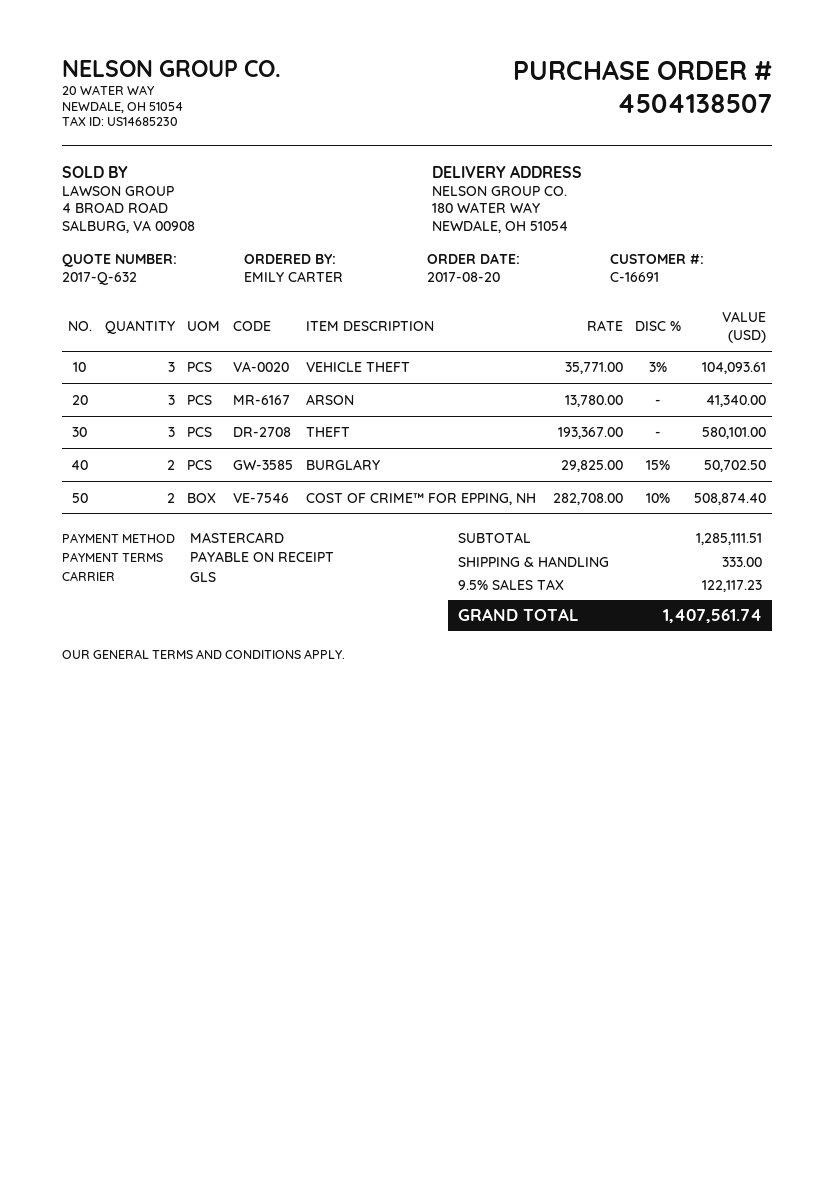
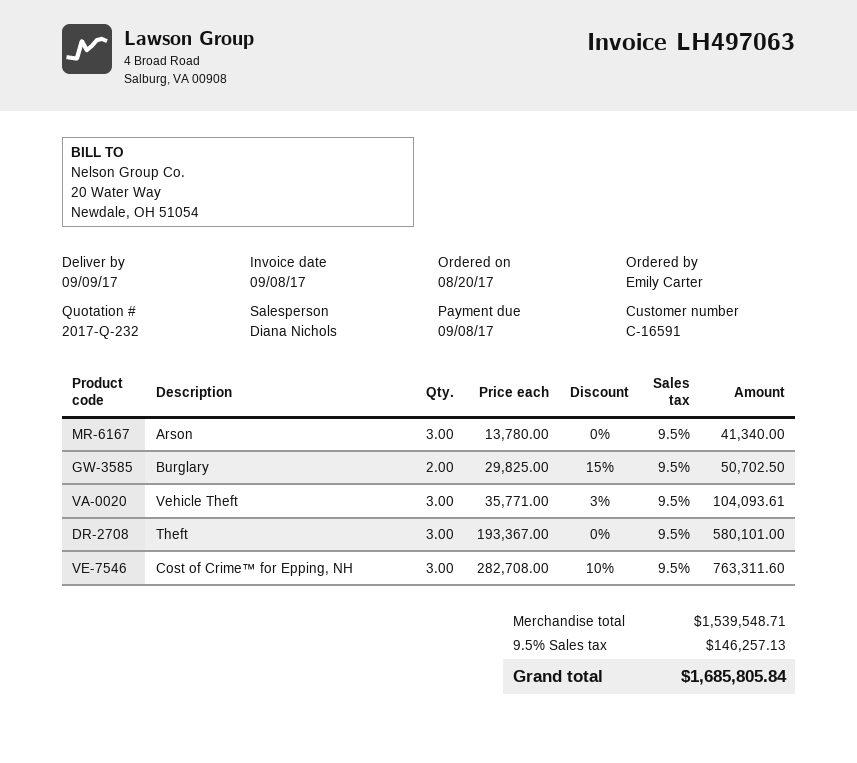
quote number: 2017-Q-632 -> 2017-Q-232
customer number: C-16691 -> C-16591
COST OF CRIME™ FOR EPPING, NH: 2 x 282708.00 - 10% = 508874.40 -> 3 x 282708.00 - 10% = 763311.60
subtotal: 1285111.51 -> 1539548.71
shipping: 333.00 -> none
tax: 9.5% = 122117.23 -> 9.5% = 146257.13
total: 1407561.74 -> 1685805.84

